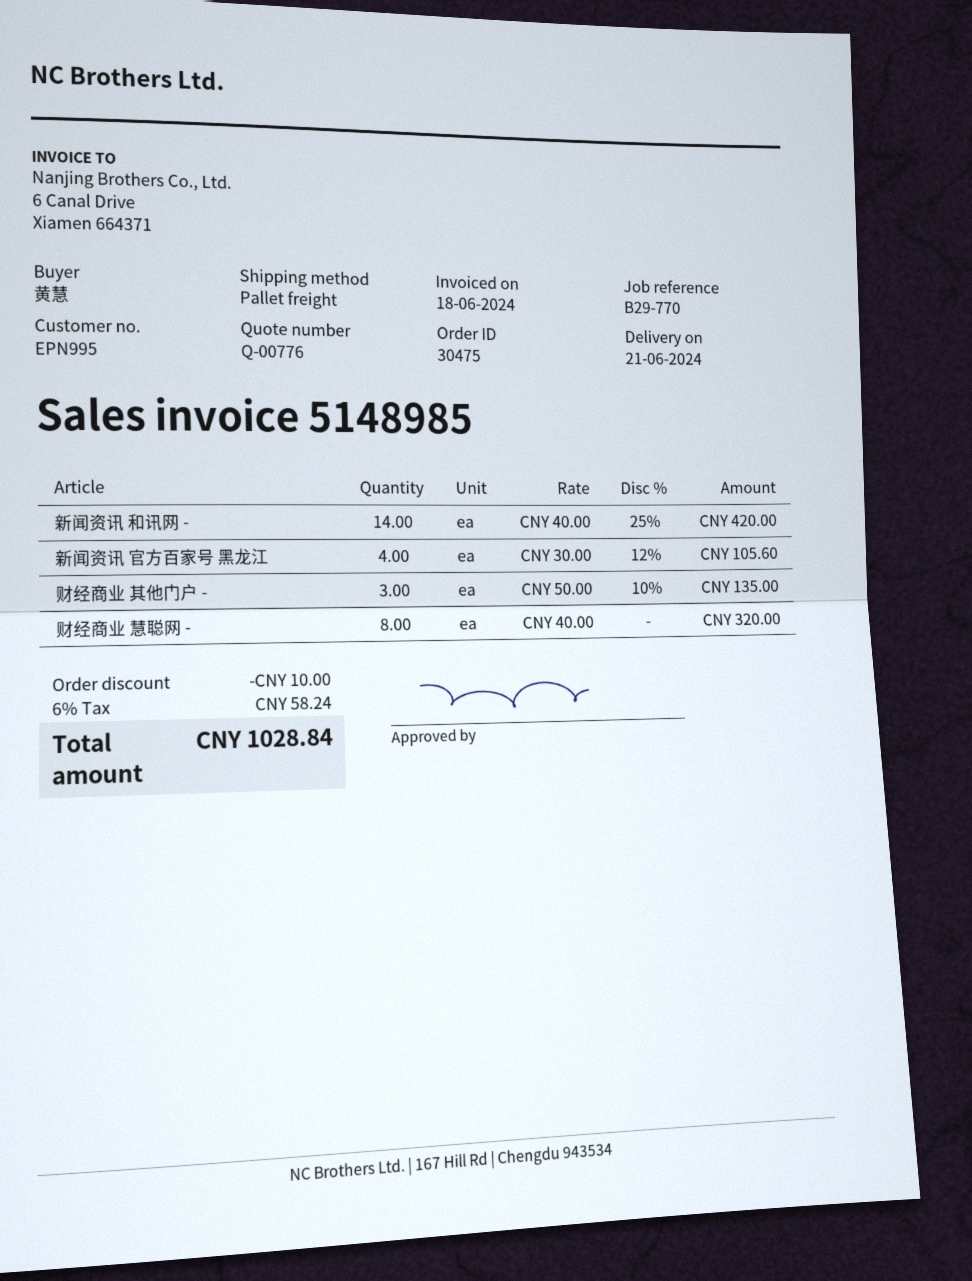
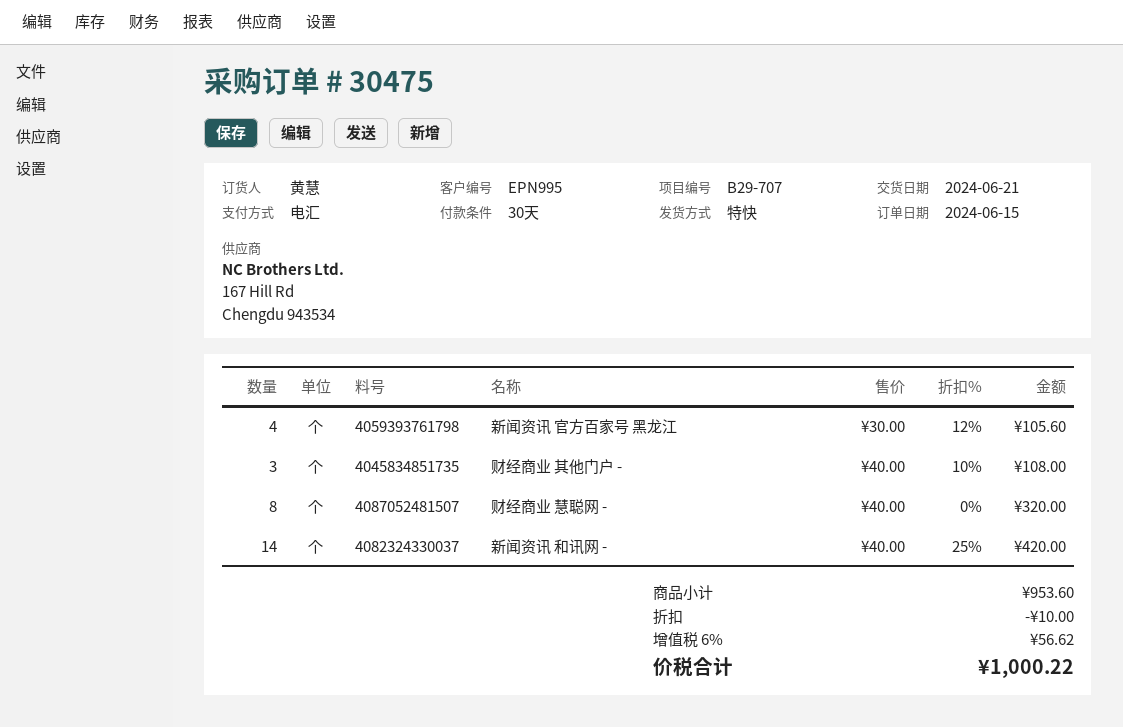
reference: B29-770 -> B29-707
shipping method: pallet freight -> express
财经商业 其他门户 -: 3 x 50.00 - 10% = 135.00 -> 3 x 40.00 - 10% = 108.00
tax: 6% = 58.24 -> 6% = 56.62
total: 1028.84 -> 1000.22

